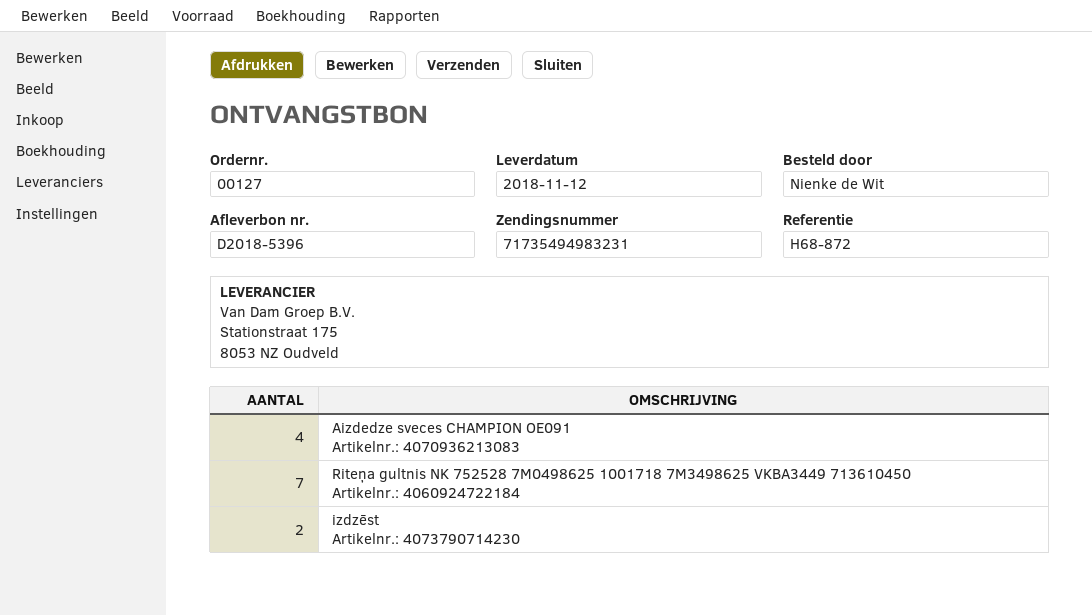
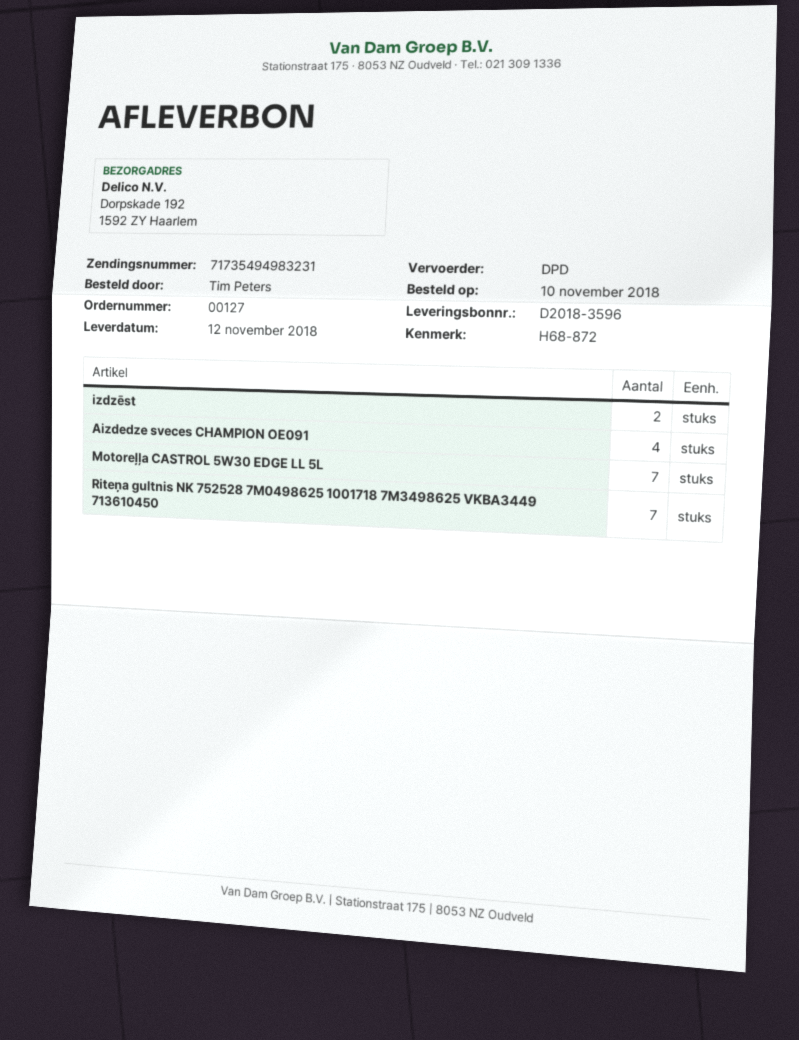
delivery note number: D2018-5396 -> D2018-3596
ordered by: Nienke de Wit -> Tim Peters
Motoreļļa CASTROL 5W30 EDGE LL 5L: none -> 7

